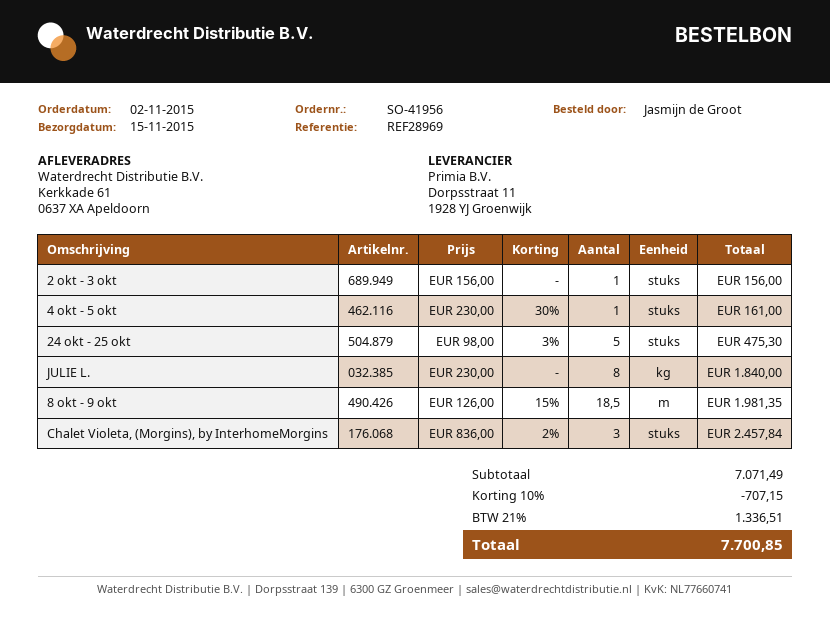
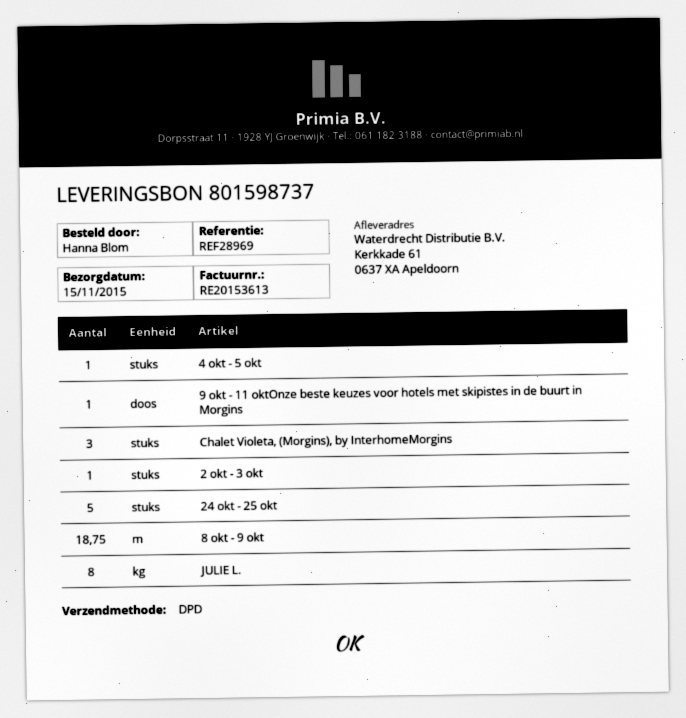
ordered by: Jasmijn de Groot -> Hanna Blom
8 okt - 9 okt: 18.5 -> 18.75
9 okt - 11 oktOnze beste keuzes voor hotels met skipistes in de buurt in Morgins: none -> 1

